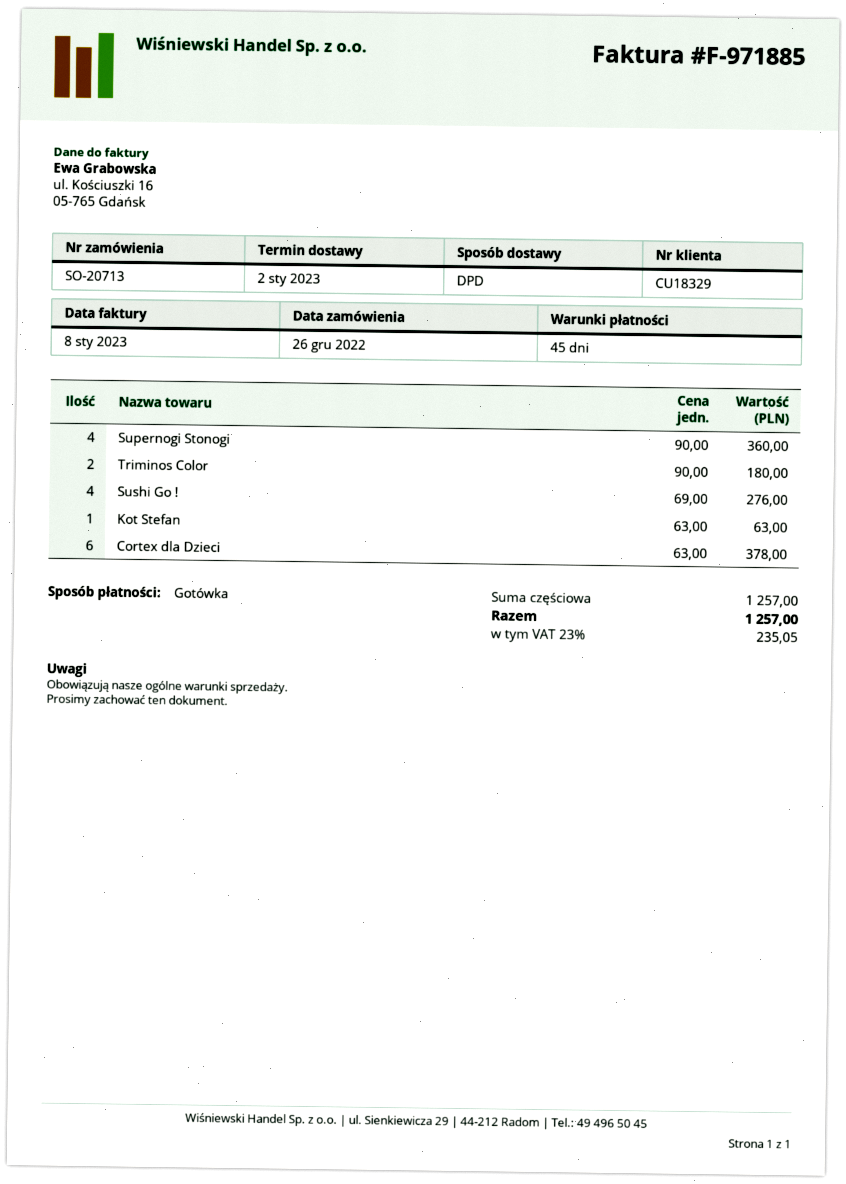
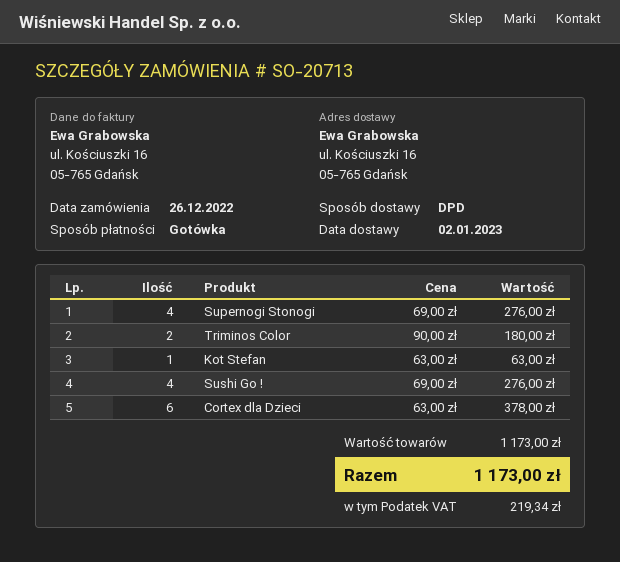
Supernogi Stonogi: 4 x 90.00 = 360.00 -> 4 x 69.00 = 276.00
subtotal: 1257.00 -> 1173.00
tax: 235.05 -> 219.34
total: 1257.00 -> 1173.00

